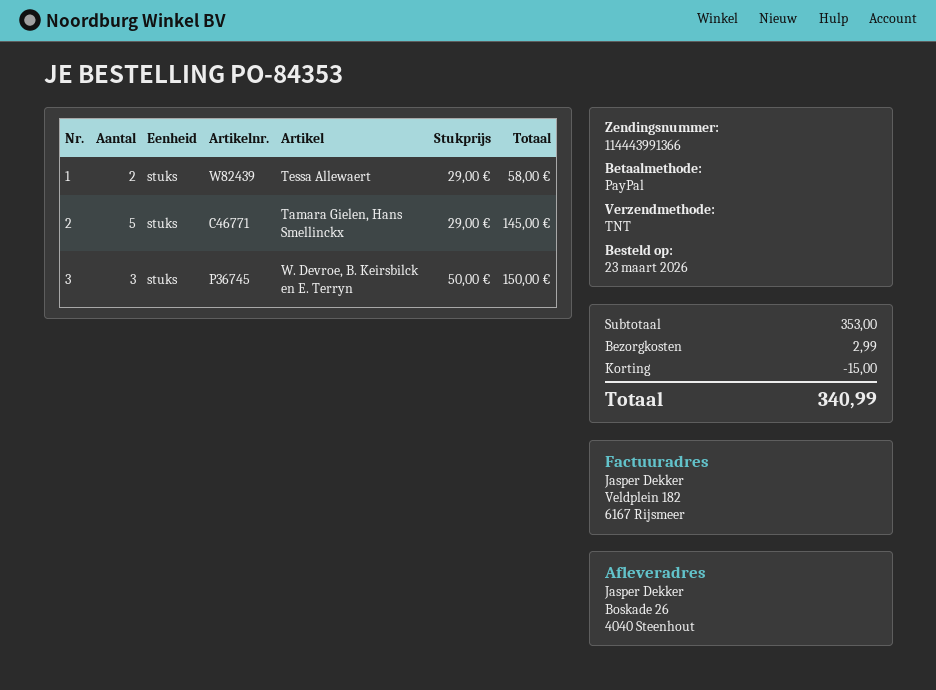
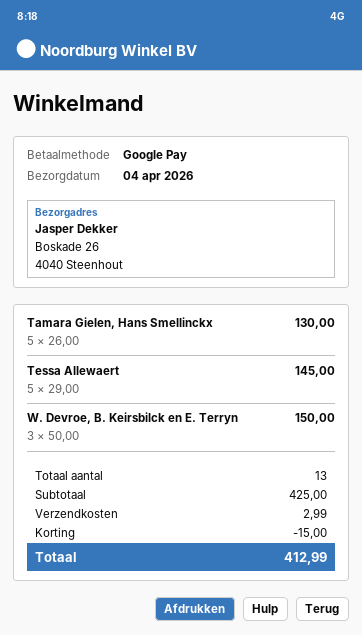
payment method: PayPal -> Google Pay
Tessa Allewaert: 2 x 29.00 = 58.00 -> 5 x 29.00 = 145.00
Tamara Gielen, Hans Smellinckx: 5 x 29.00 = 145.00 -> 5 x 26.00 = 130.00
subtotal: 353.00 -> 425.00
total: 340.99 -> 412.99

